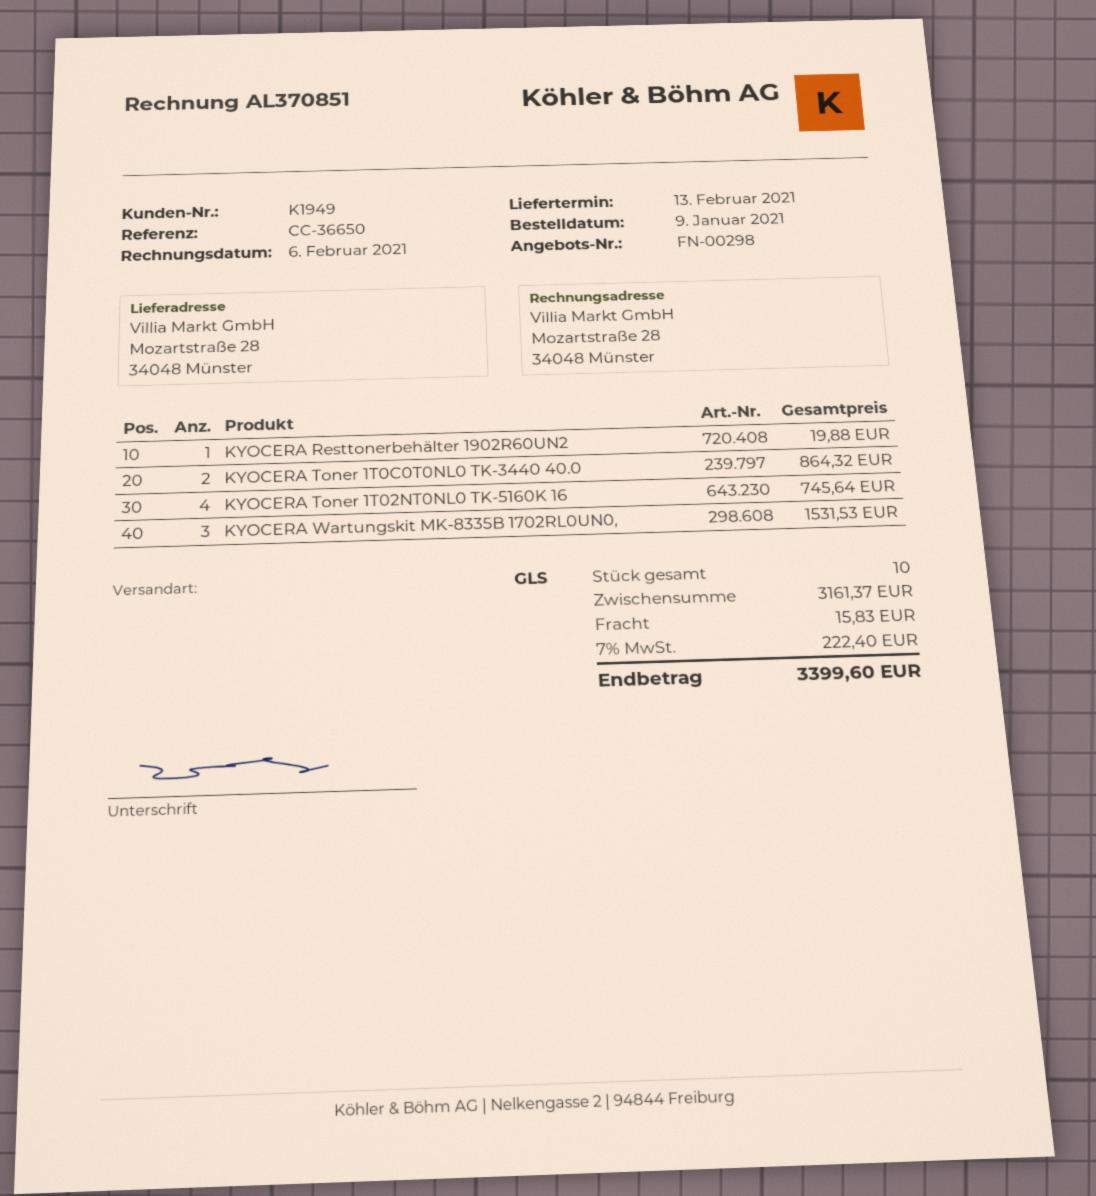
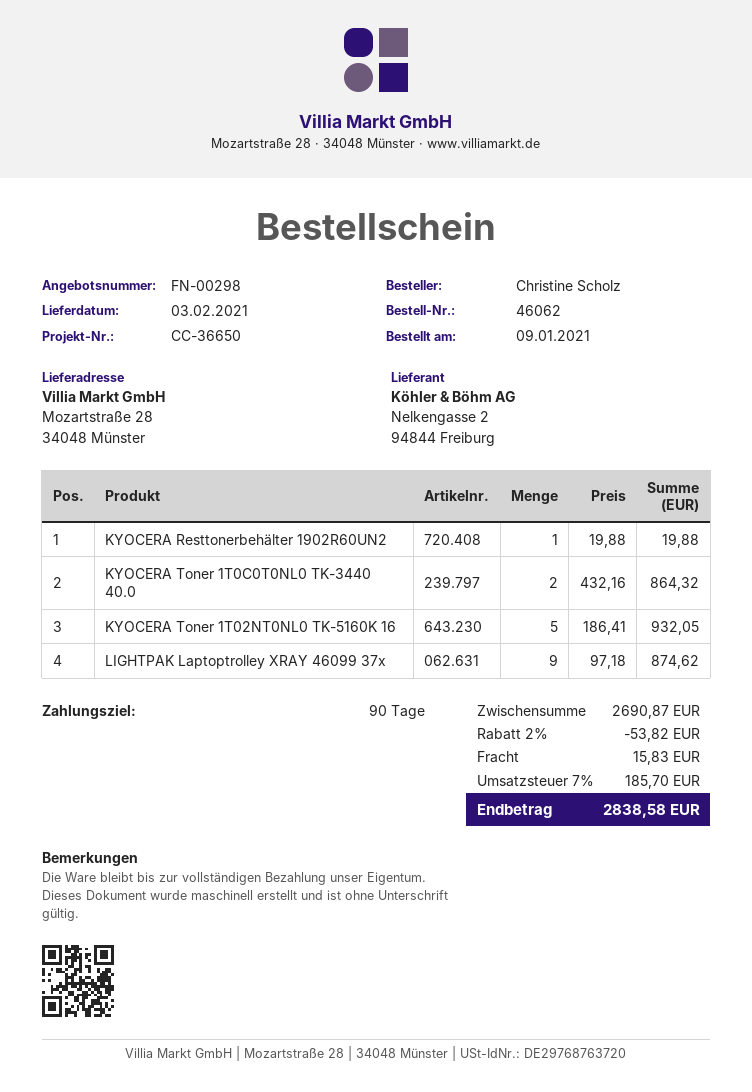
delivery date: 2021-02-13 -> 2021-02-03
KYOCERA Toner 1T02NT0NL0 TK-5160K 16: 4 for 745.64 -> 5 for 932.05
KYOCERA Wartungskit MK-8335B 1702RL0UN0,: 3 for 1531.53 -> none
LIGHTPAK Laptoptrolley XRAY 46099 37x: none -> 9 for 874.62
subtotal: 3161.37 -> 2690.87
discount: none -> 2% = 53.82
tax: 7% = 222.40 -> 7% = 185.70
total: 3399.60 -> 2838.58

